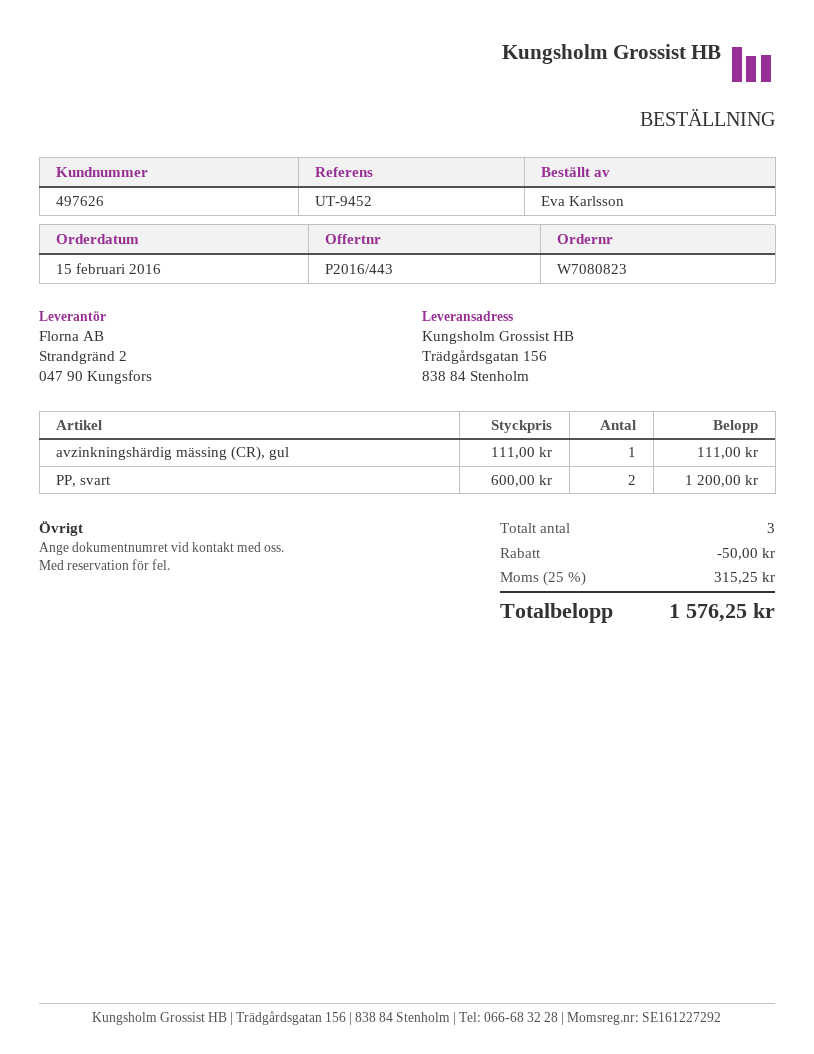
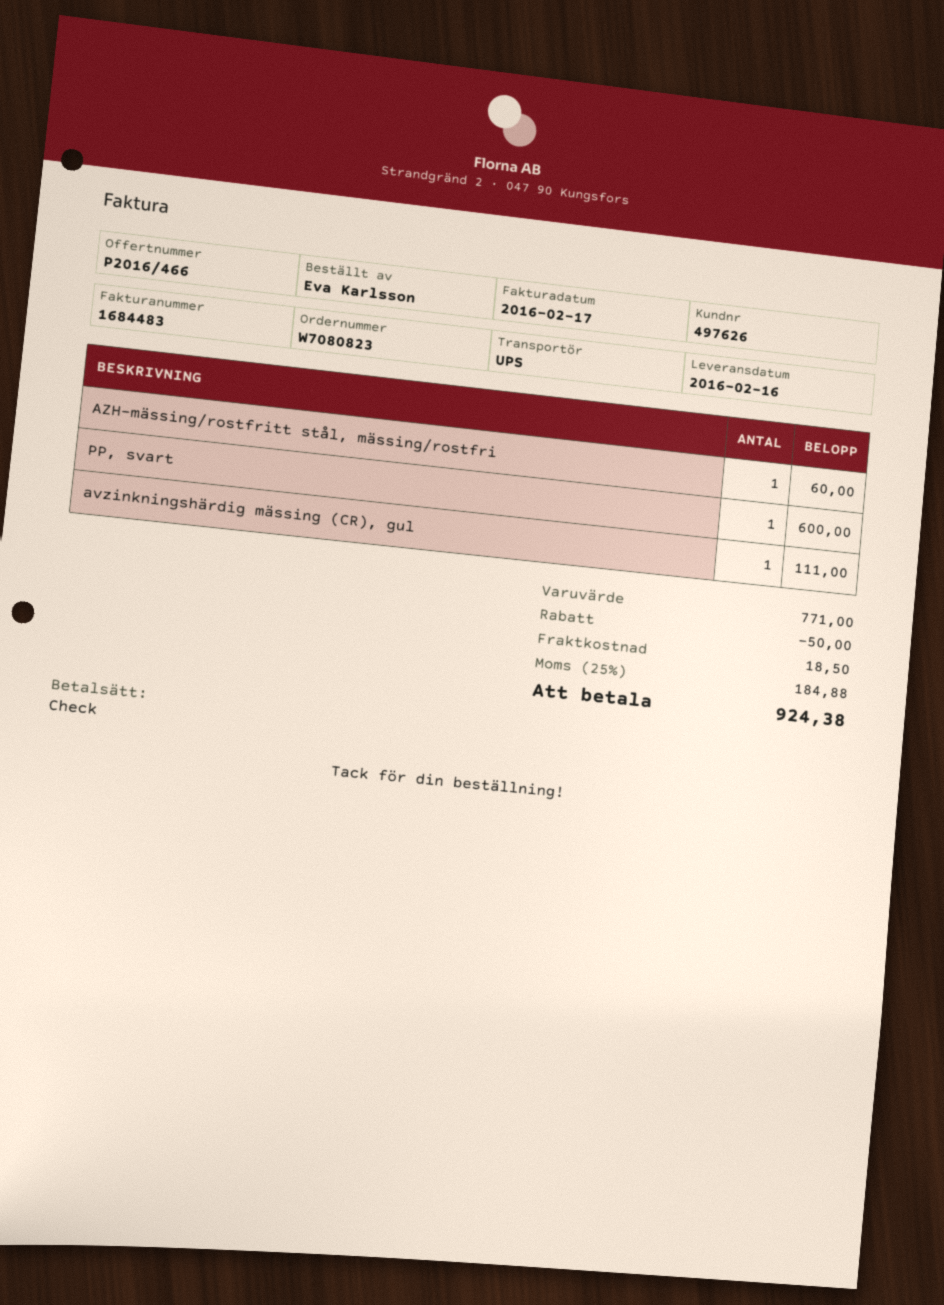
quote number: P2016/443 -> P2016/466
PP, svart: 2 for 1200.00 -> 1 for 600.00
AZH-mässing/rostfritt stål, mässing/rostfri: none -> 1 for 60.00
shipping: none -> 18.50
tax: 25% = 315.25 -> 25% = 184.88
total: 1576.25 -> 924.38

